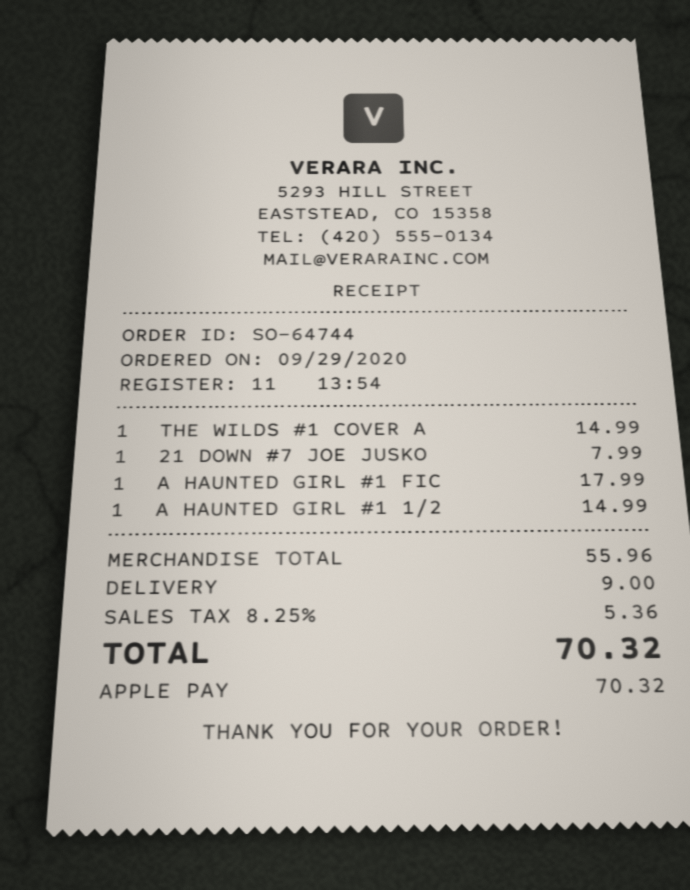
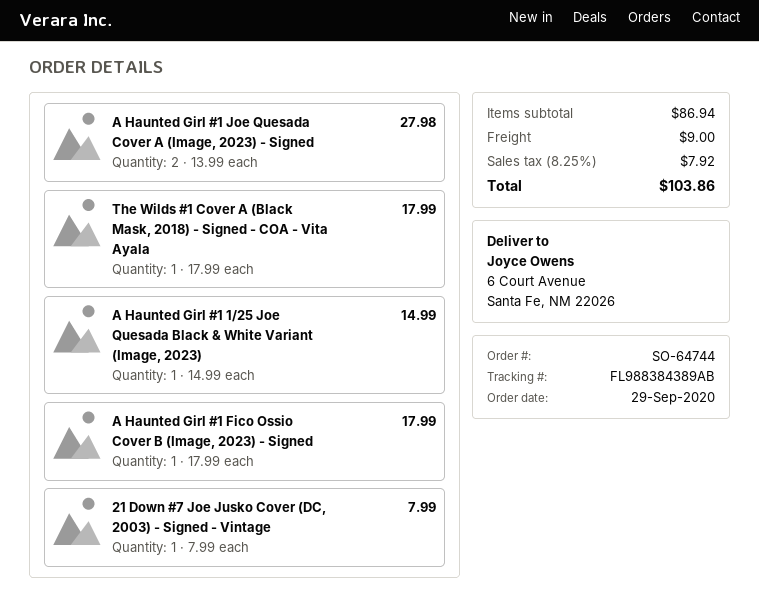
THE WILDS #1 COVER A: 1 for 14.99 -> 1 for 17.99
A Haunted Girl #1 Joe Quesada Cover A (Image, 2023) - Signed: none -> 2 for 27.98
subtotal: 55.96 -> 86.94
tax: 8.25% = 5.36 -> 8.25% = 7.92
total: 70.32 -> 103.86

